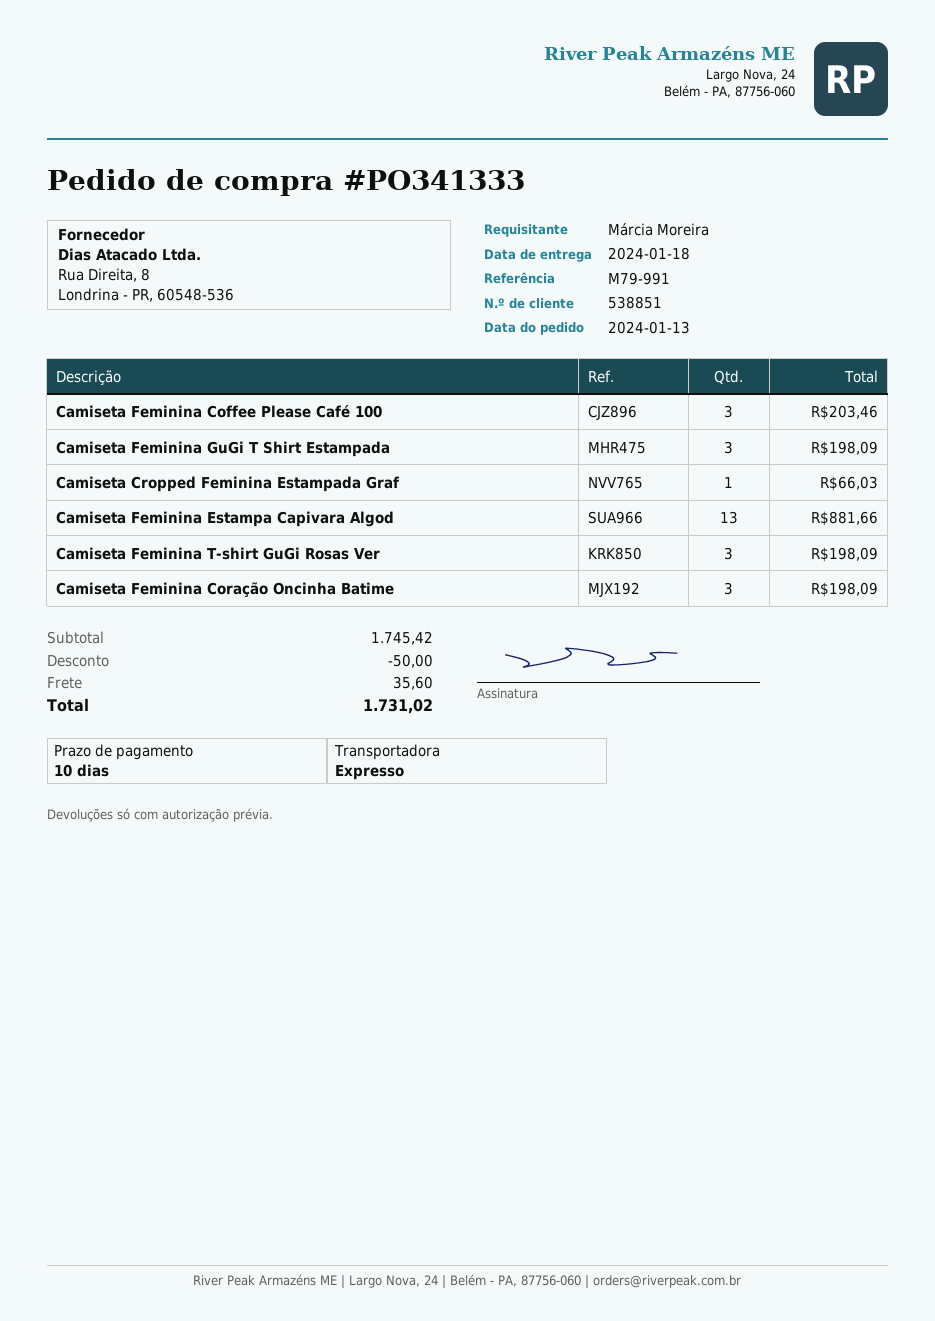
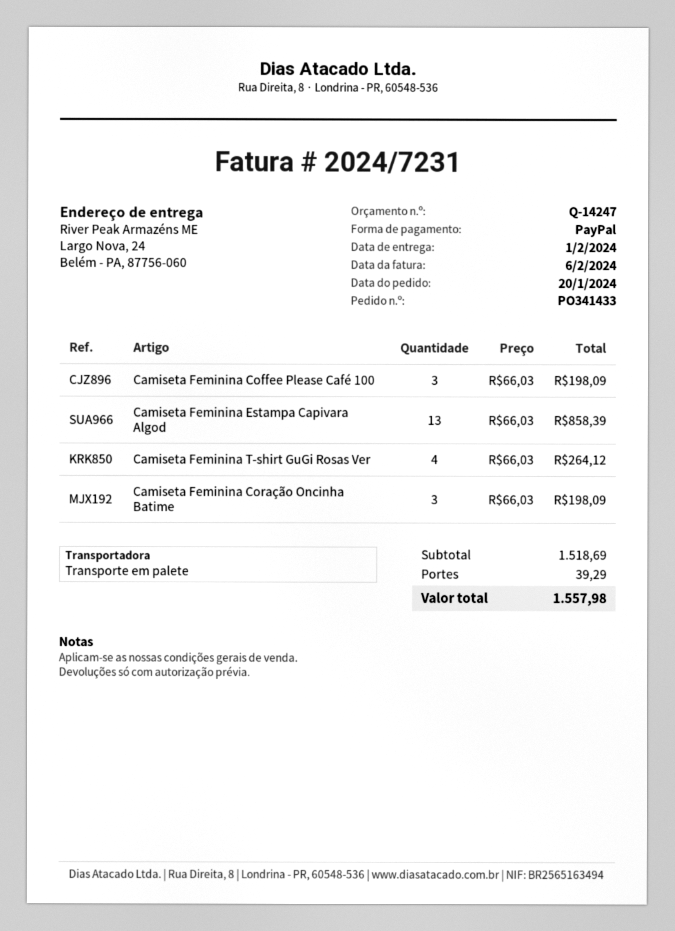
order number: PO341333 -> PO341433
order date: 2024-01-13 -> 2024-01-20
delivery date: 2024-01-18 -> 2024-02-01
shipping method: express -> pallet freight
Camiseta Feminina Coffee Please Café 100: 3 for 203.46 -> 3 for 198.09
Camiseta Feminina GuGi T Shirt Estampada: 3 for 198.09 -> none
Camiseta Cropped Feminina Estampada Graf: 1 for 66.03 -> none
Camiseta Feminina Estampa Capivara Algod: 13 for 881.66 -> 13 for 858.39
Camiseta Feminina T-shirt GuGi Rosas Ver: 3 for 198.09 -> 4 for 264.12
subtotal: 1745.42 -> 1518.69
discount: 50.00 -> none
shipping: 35.60 -> 39.29
total: 1731.02 -> 1557.98

